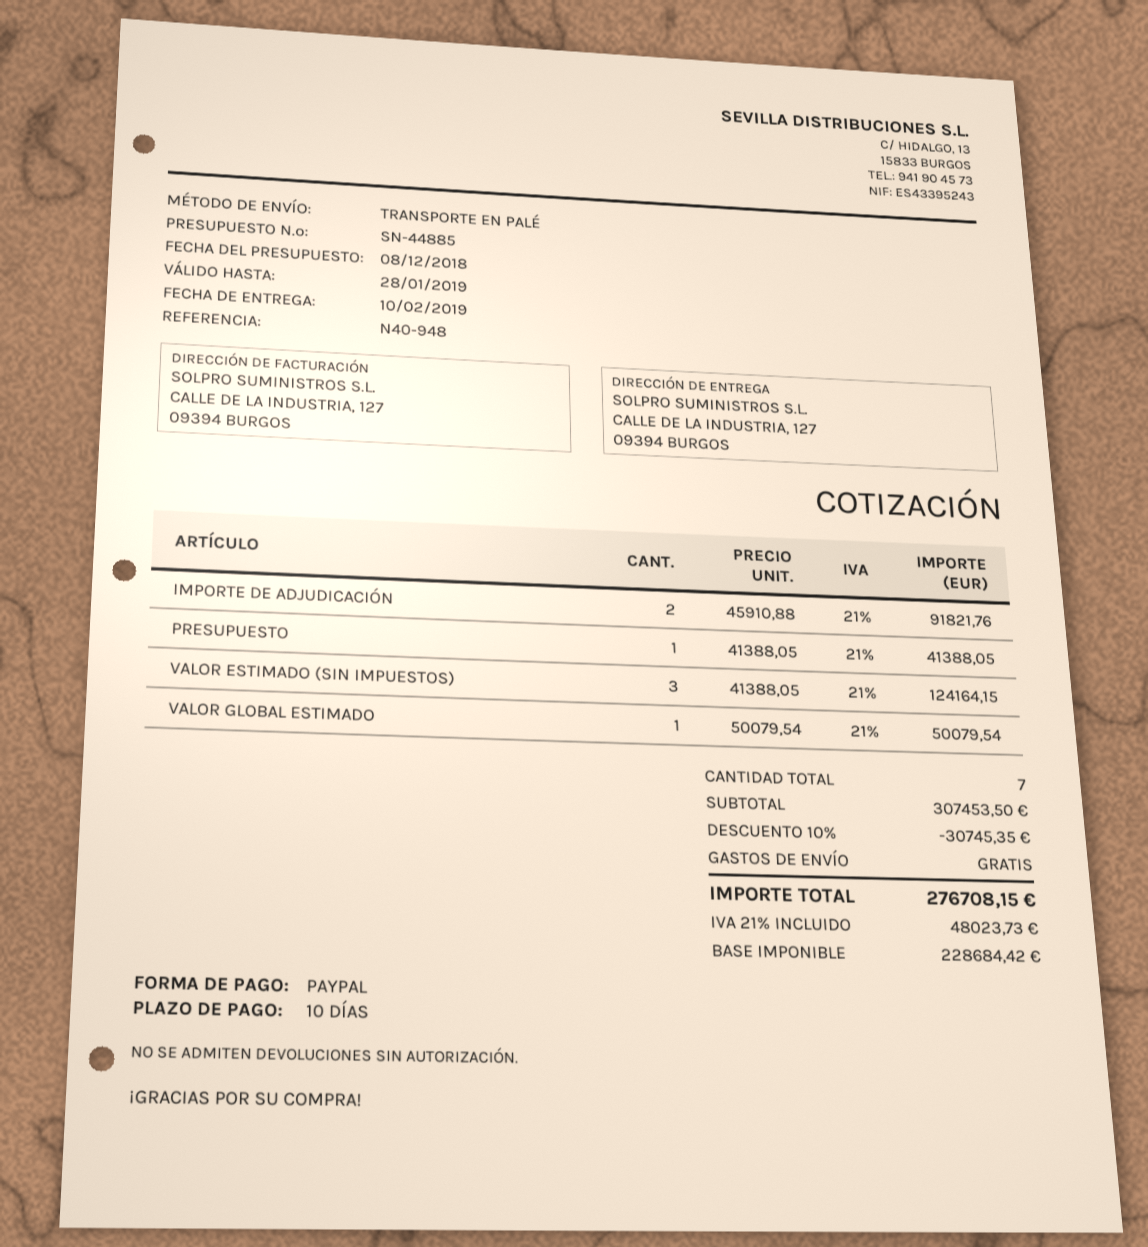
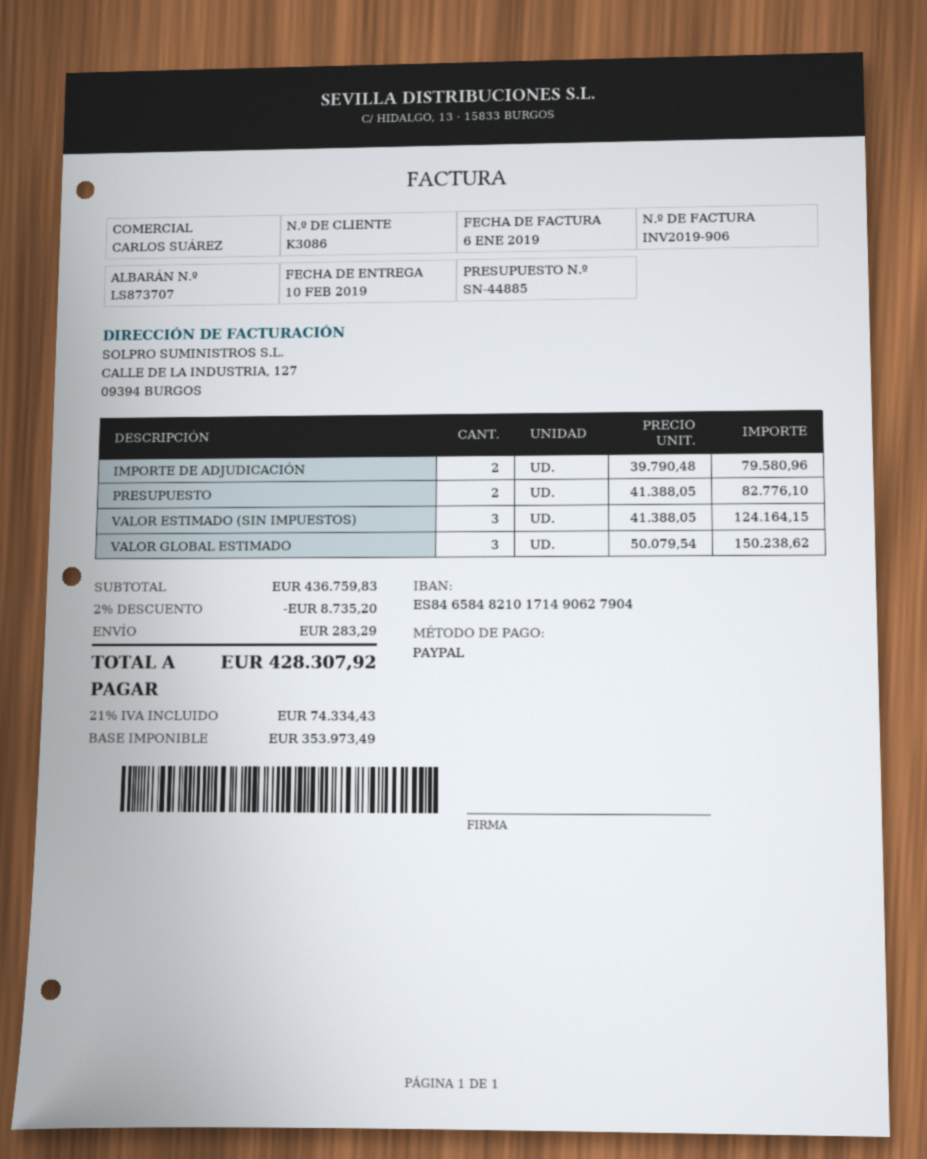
IMPORTE DE ADJUDICACIÓN: 2 x 45910.88 = 91821.76 -> 2 x 39790.48 = 79580.96
PRESUPUESTO: 1 x 41388.05 = 41388.05 -> 2 x 41388.05 = 82776.10
VALOR GLOBAL ESTIMADO: 1 x 50079.54 = 50079.54 -> 3 x 50079.54 = 150238.62
subtotal: 307453.50 -> 436759.83
discount: 10% = 30745.35 -> 2% = 8735.20
shipping: 0.00 -> 283.29
net: 228684.42 -> 353973.49
tax: 21% = 48023.73 -> 21% = 74334.43
total: 276708.15 -> 428307.92

